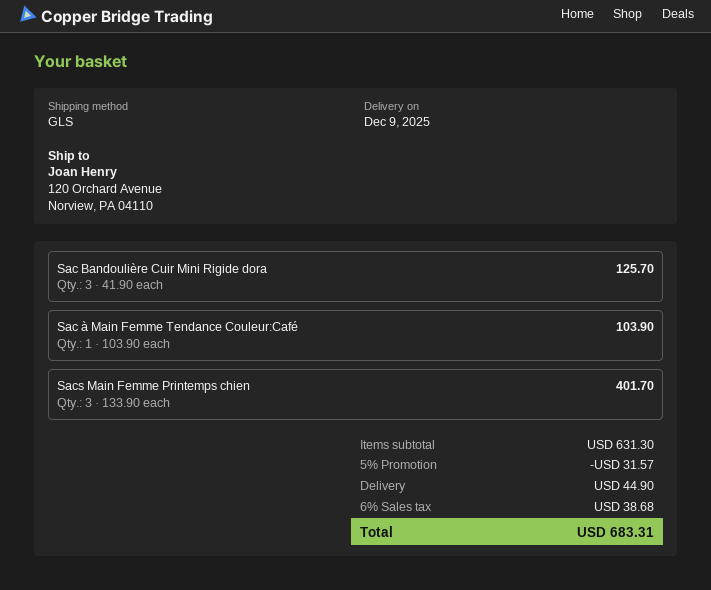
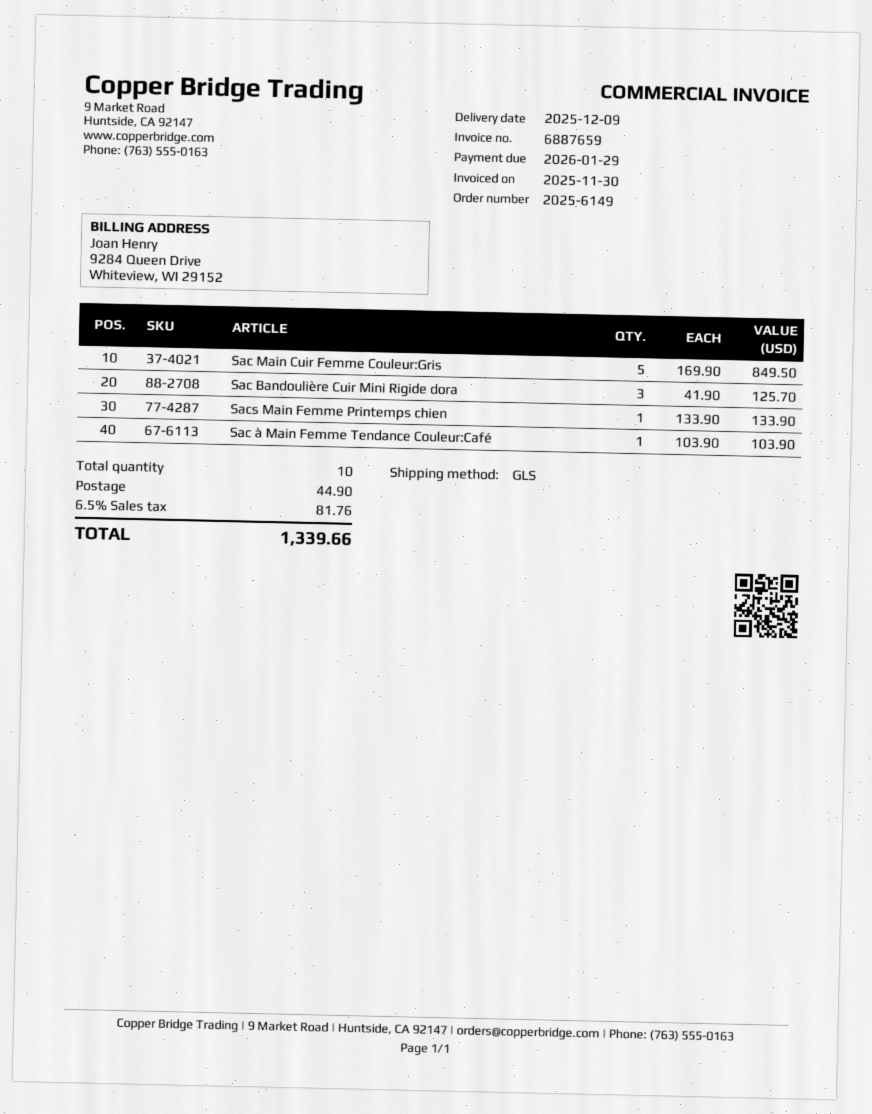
Sacs Main Femme Printemps chien: 3 x 133.90 = 401.70 -> 1 x 133.90 = 133.90
Sac Main Cuir Femme Couleur:Gris: none -> 5 x 169.90 = 849.50
discount: 5% = 31.57 -> none
tax: 6% = 38.68 -> 6.5% = 81.76
total: 683.31 -> 1339.66

